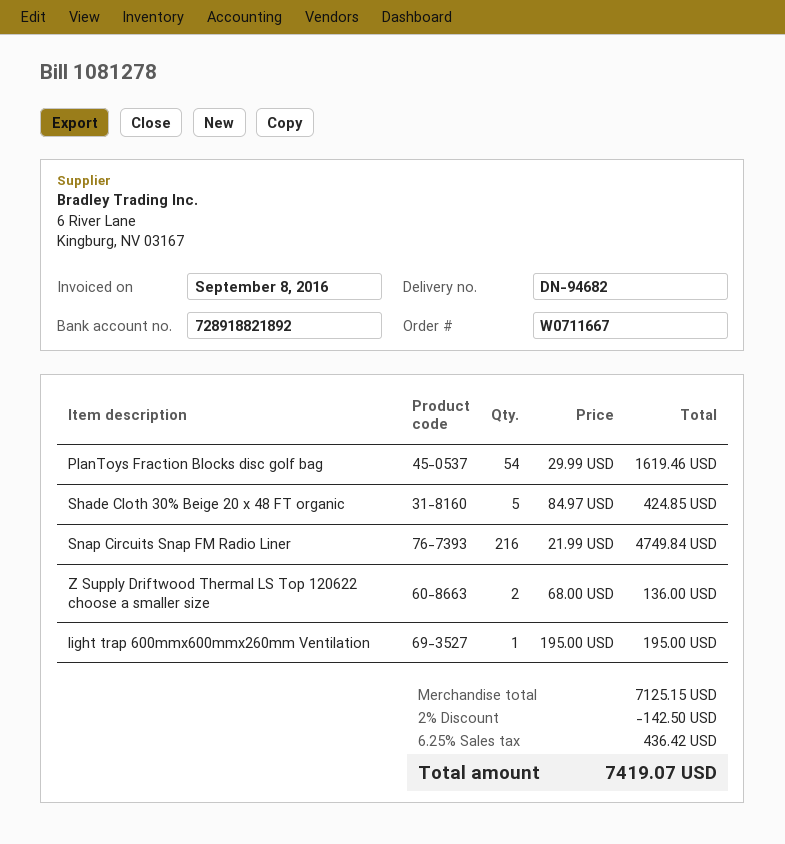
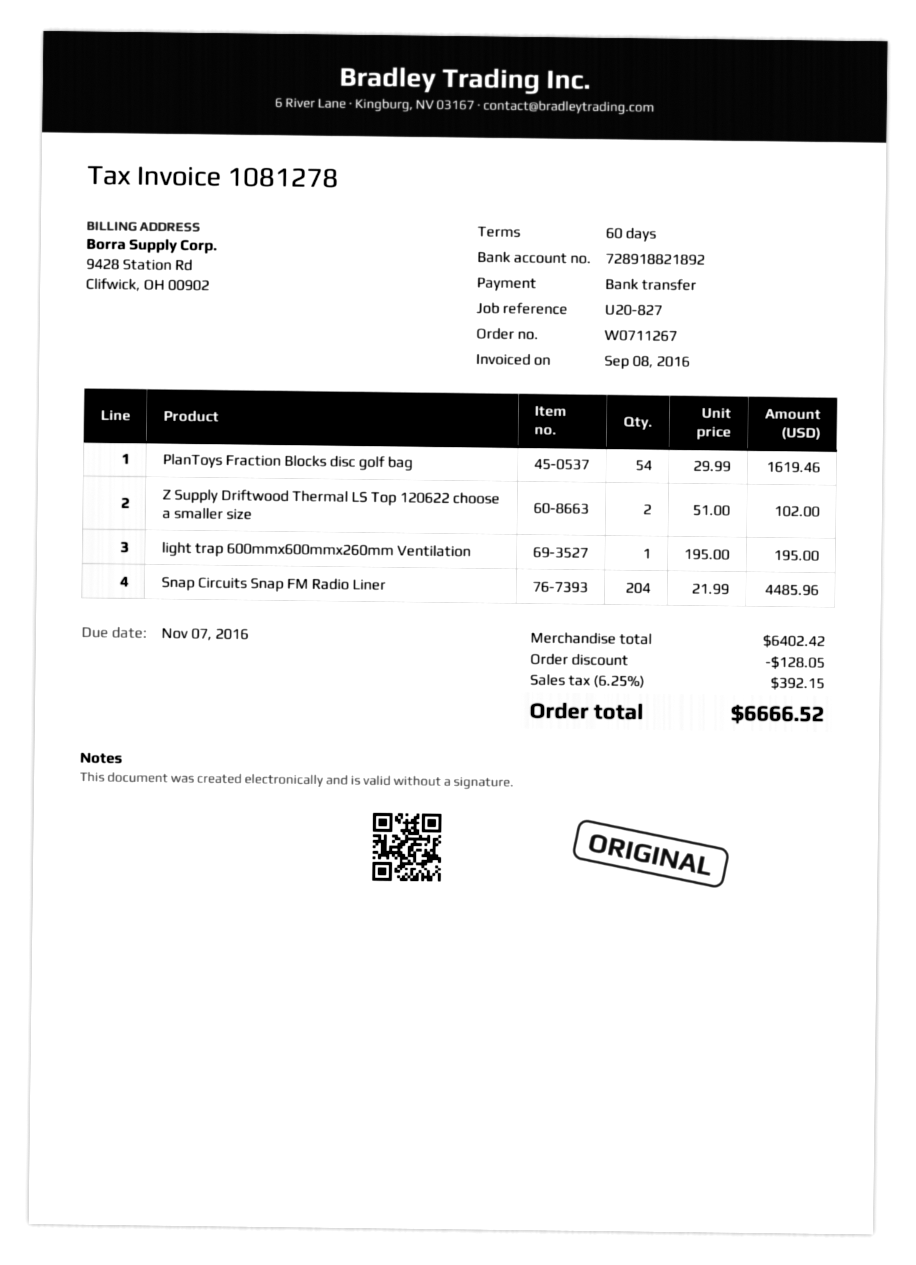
order number: W0711667 -> W0711267
Shade Cloth 30% Beige 20 x 48 FT organic: 5 x 84.97 = 424.85 -> none
Snap Circuits Snap FM Radio Liner: 216 x 21.99 = 4749.84 -> 204 x 21.99 = 4485.96
Z Supply Driftwood Thermal LS Top 120622 choose a smaller size: 2 x 68.00 = 136.00 -> 2 x 51.00 = 102.00
subtotal: 7125.15 -> 6402.42
discount: 142.50 -> 128.05
tax: 6.25% = 436.42 -> 6.25% = 392.15
total: 7419.07 -> 6666.52

